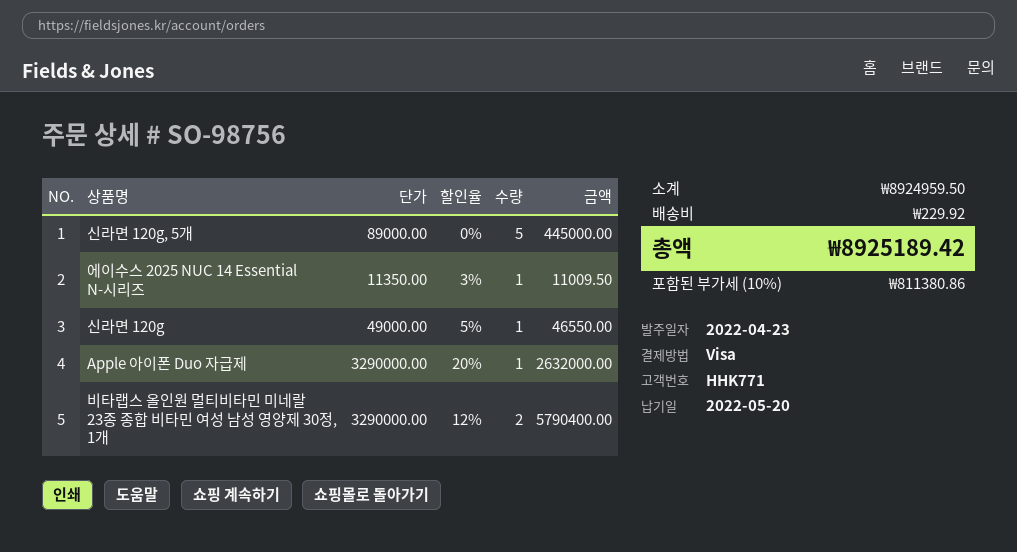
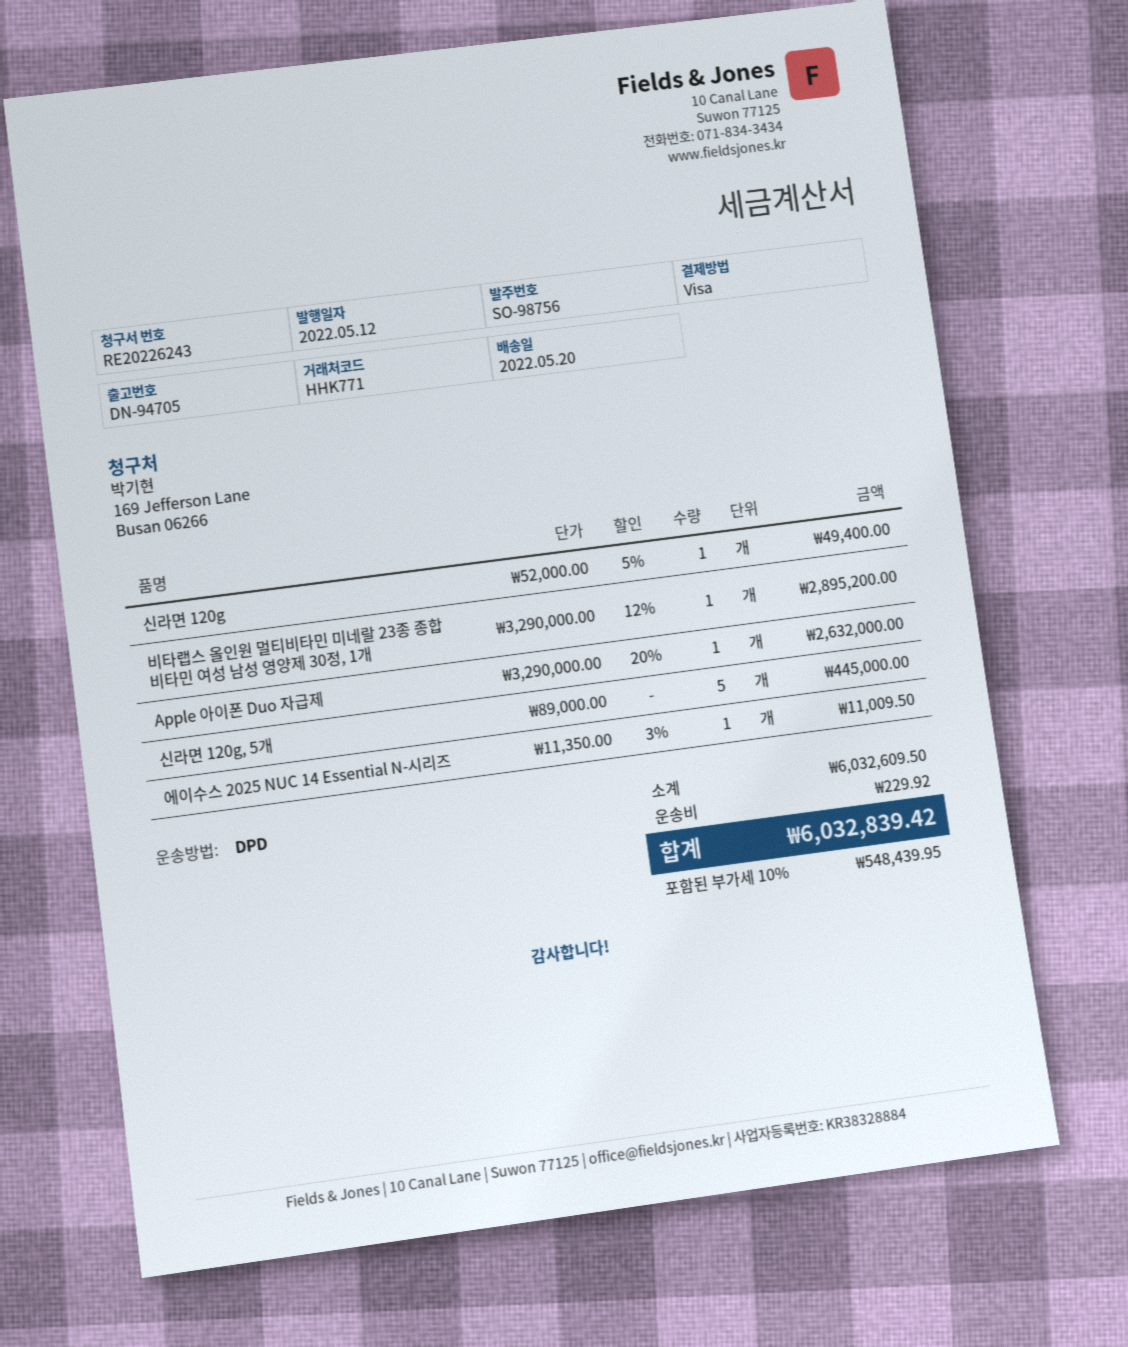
신라면 120g: 1 x 49000.00 - 5% = 46550.00 -> 1 x 52000.00 - 5% = 49400.00
비타랩스 올인원 멀티비타민 미네랄 23종 종합 비타민 여성 남성 영양제 30정, 1개: 2 x 3290000.00 - 12% = 5790400.00 -> 1 x 3290000.00 - 12% = 2895200.00
subtotal: 8924959.50 -> 6032609.50
tax: 10% = 811380.86 -> 10% = 548439.95
total: 8925189.42 -> 6032839.42

